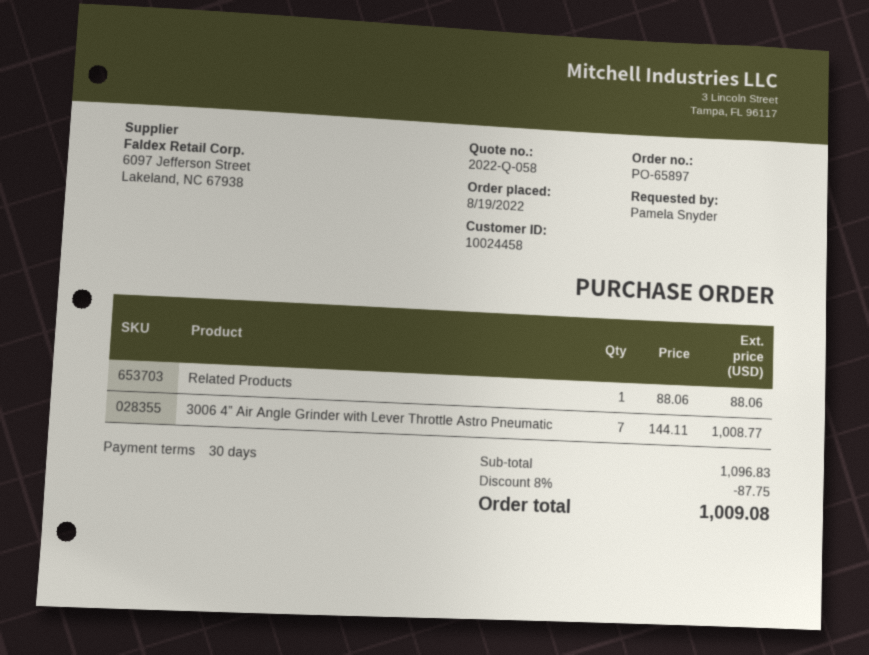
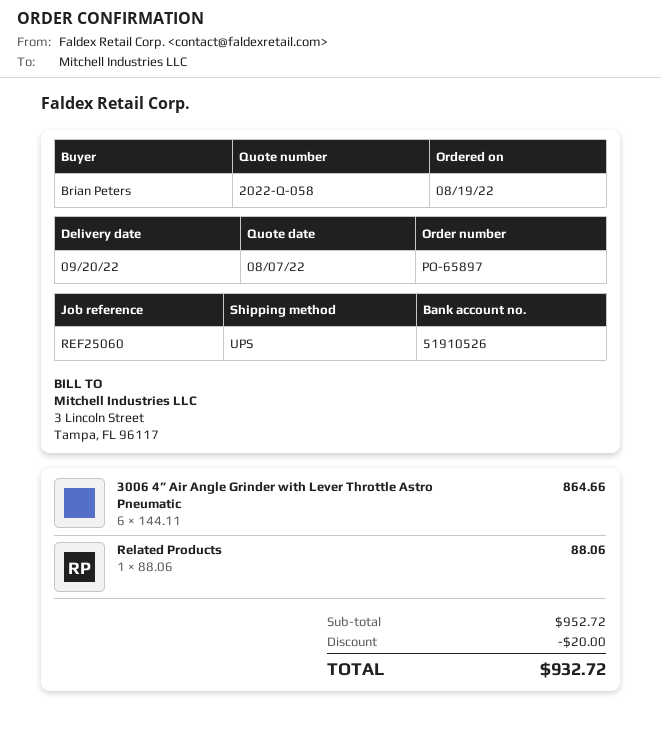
ordered by: Pamela Snyder -> Brian Peters
3006 4” Air Angle Grinder with Lever Throttle Astro Pneumatic: 7 x 144.11 = 1008.77 -> 6 x 144.11 = 864.66
subtotal: 1096.83 -> 952.72
discount: 87.75 -> 20.00
total: 1009.08 -> 932.72

